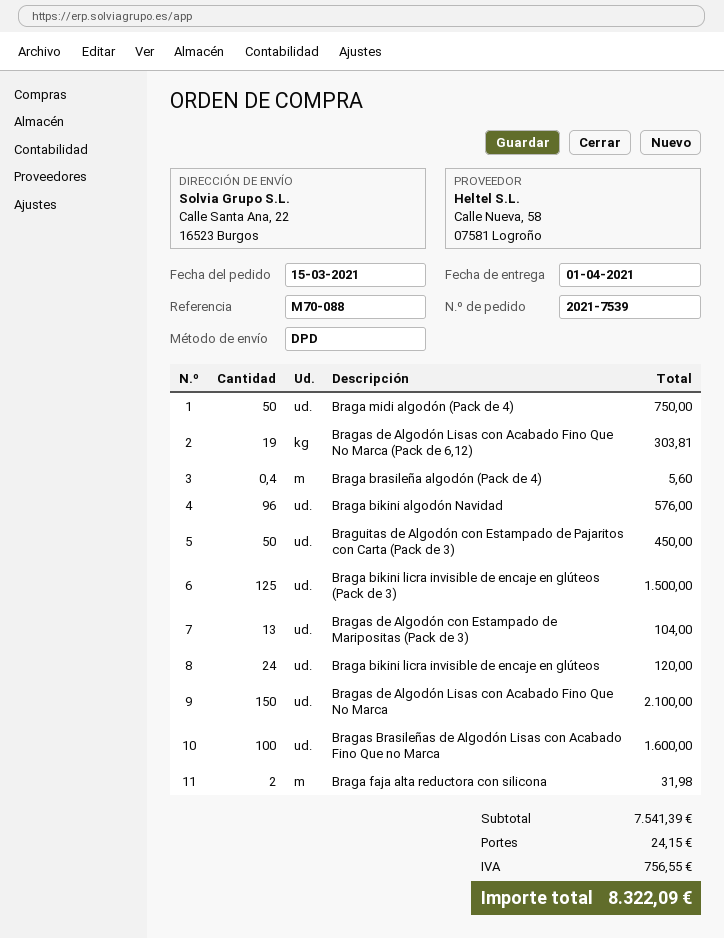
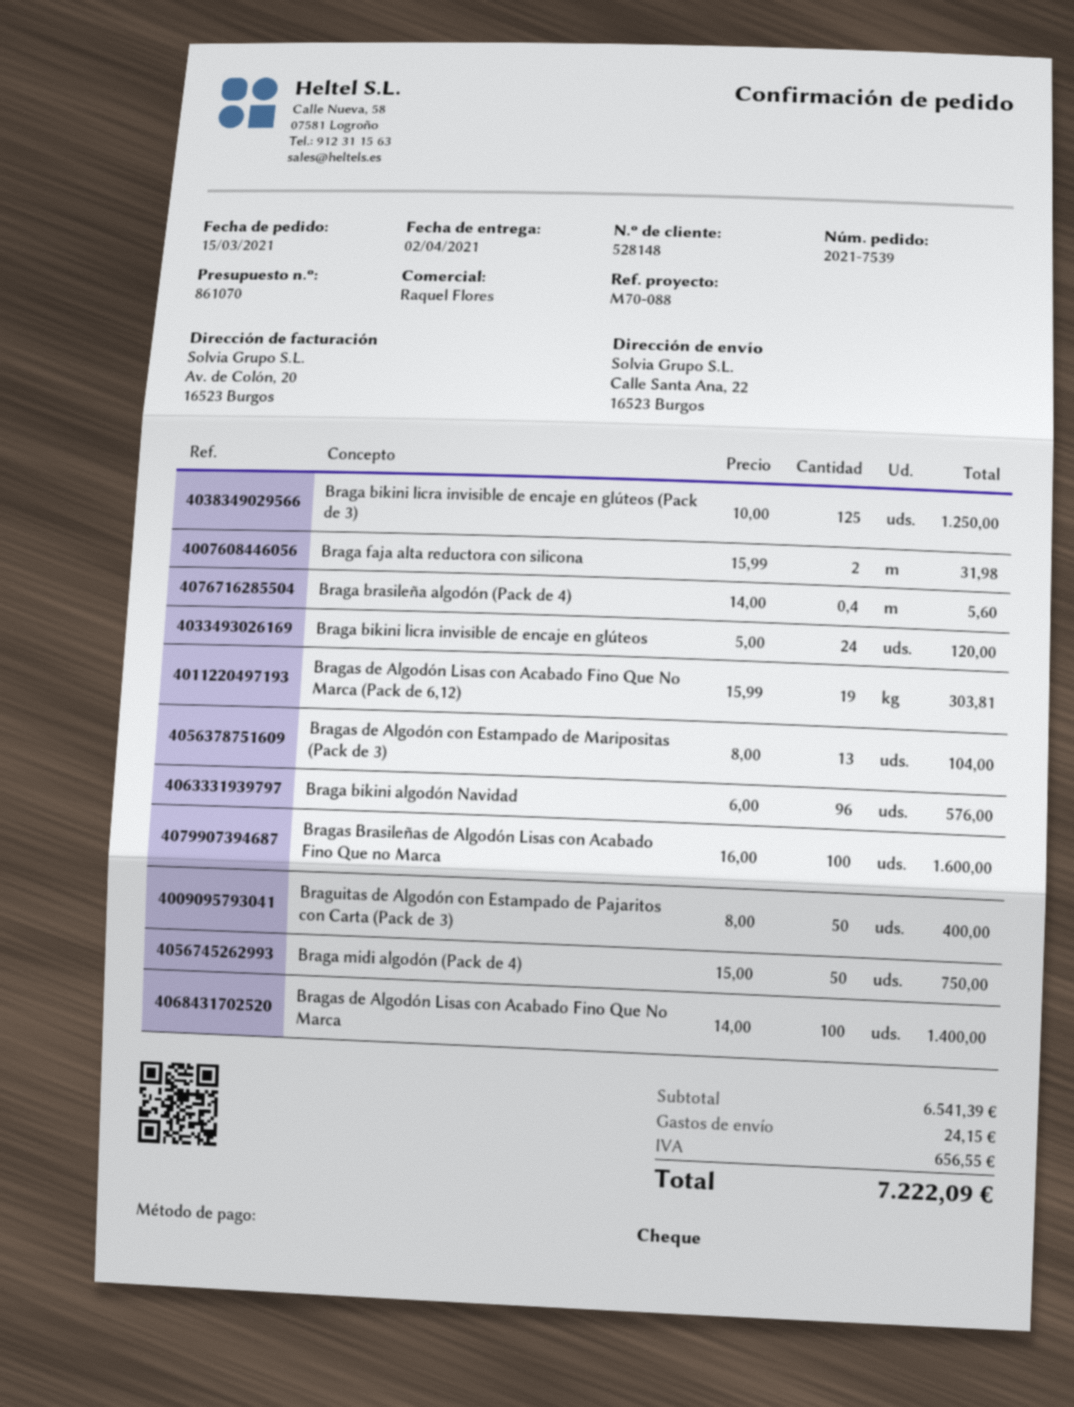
delivery date: 2021-04-01 -> 2021-04-02
Braguitas de Algodón con Estampado de Pajaritos con Carta (Pack de 3): 50 for 450.00 -> 50 for 400.00
Braga bikini licra invisible de encaje en glúteos (Pack de 3): 125 for 1500.00 -> 125 for 1250.00
Bragas de Algodón Lisas con Acabado Fino Que No Marca: 150 for 2100.00 -> 100 for 1400.00
subtotal: 7541.39 -> 6541.39
tax: 756.55 -> 656.55
total: 8322.09 -> 7222.09

